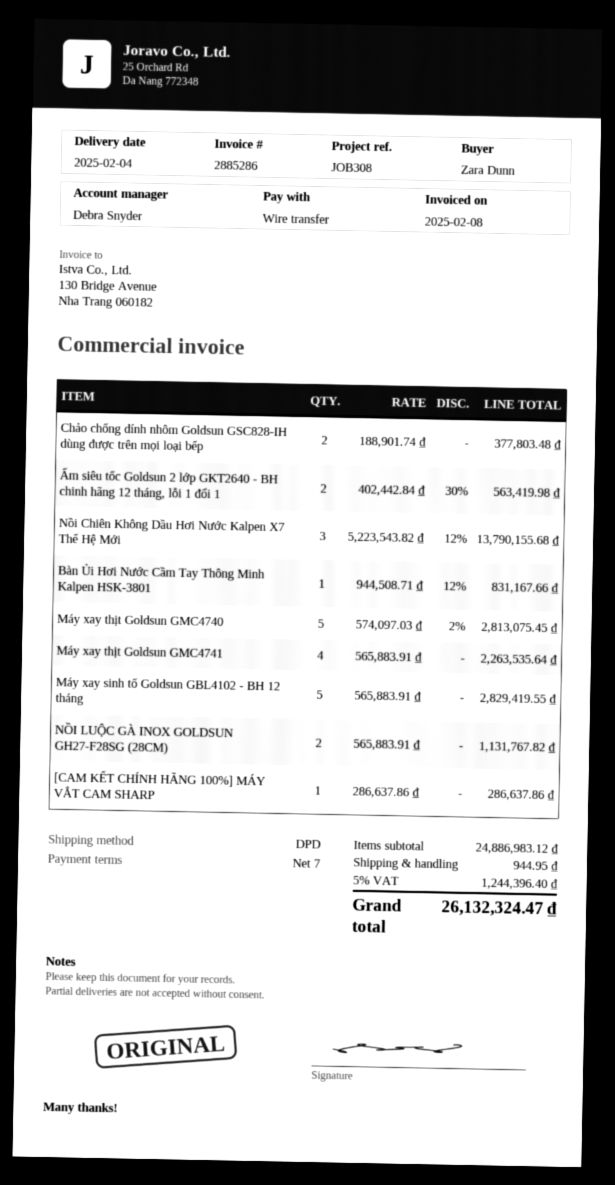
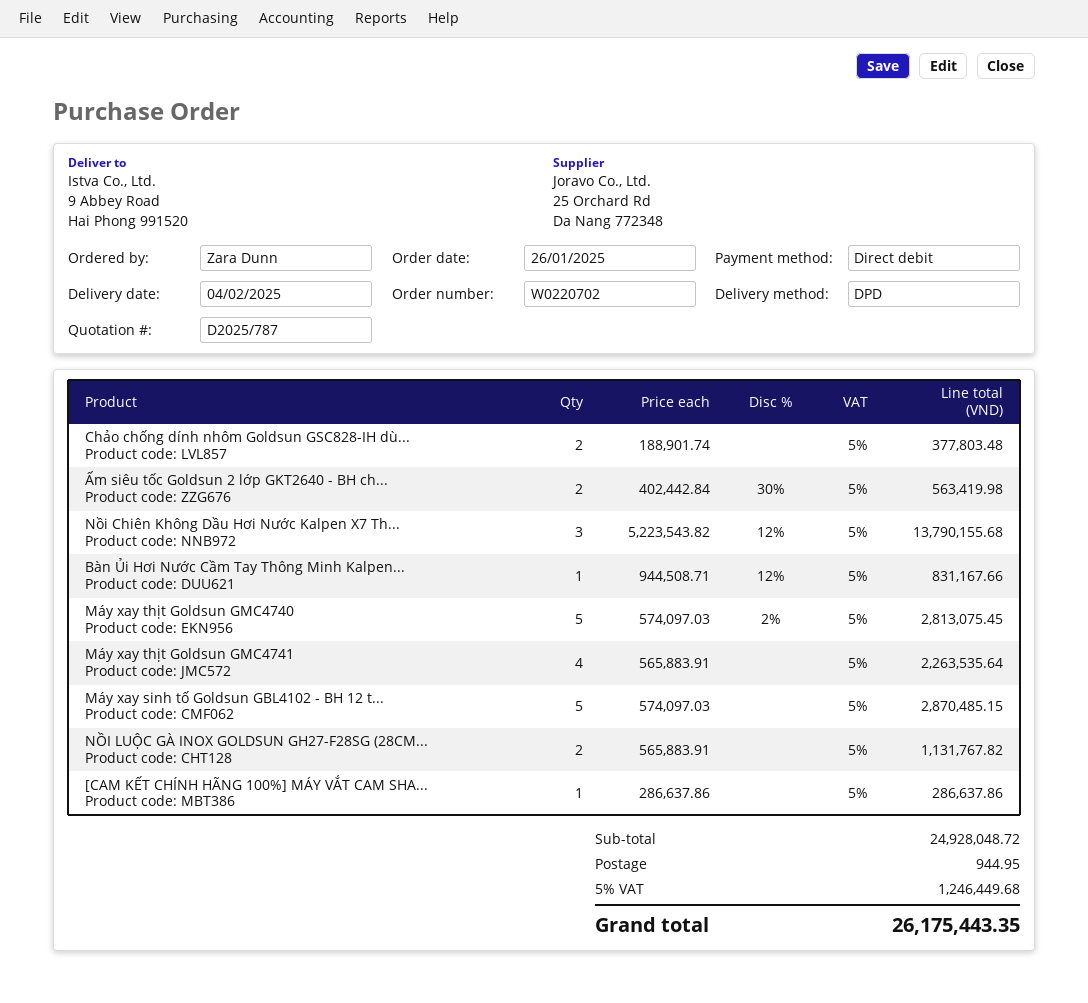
payment method: bank transfer -> direct debit
Máy xay sinh tố Goldsun GBL4102 - BH 12 tháng: 5 x 565883.91 = 2829419.55 -> 5 x 574097.03 = 2870485.15
subtotal: 24886983.12 -> 24928048.72
tax: 5% = 1244396.40 -> 5% = 1246449.68
total: 26132324.47 -> 26175443.35

